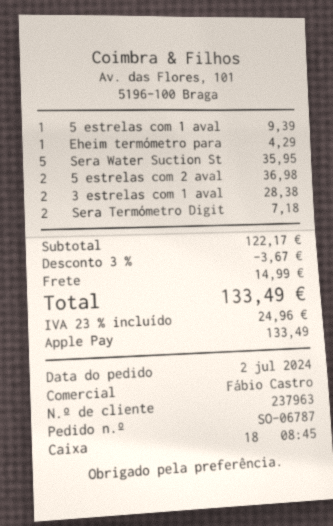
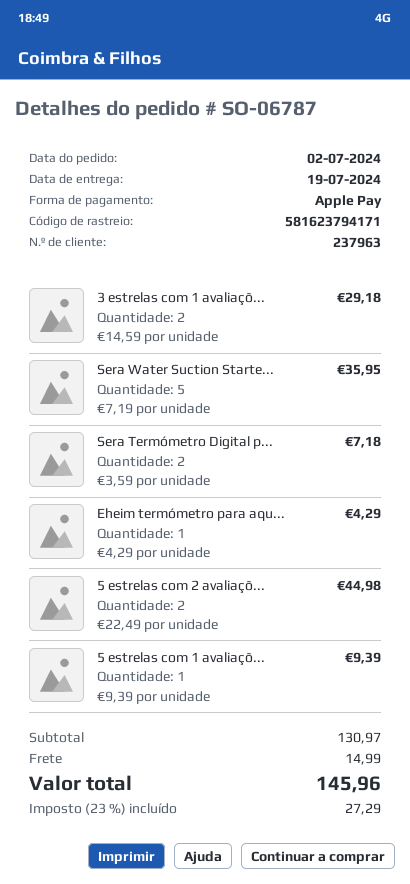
5 estrelas com 2 aval: 2 for 36.98 -> 2 for 44.98
3 estrelas com 1 aval: 2 for 28.38 -> 2 for 29.18
subtotal: 122.17 -> 130.97
discount: 3% = 3.67 -> none
tax: 23% = 24.96 -> 23% = 27.29
total: 133.49 -> 145.96

